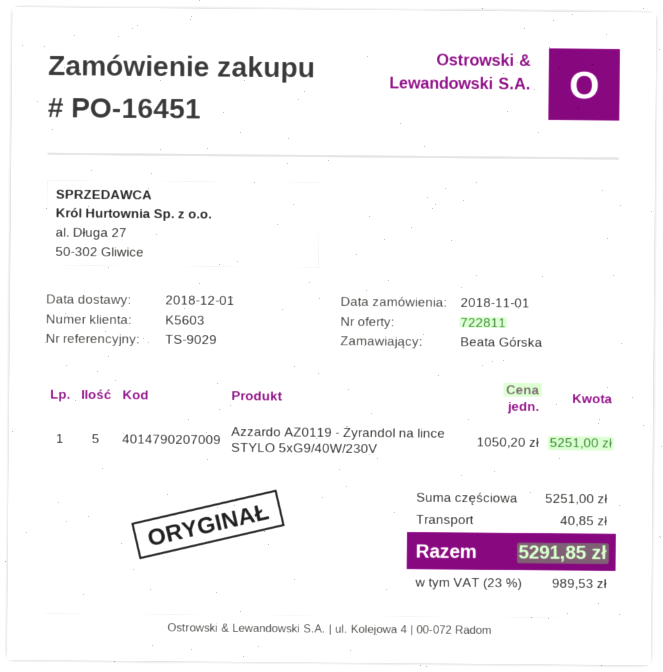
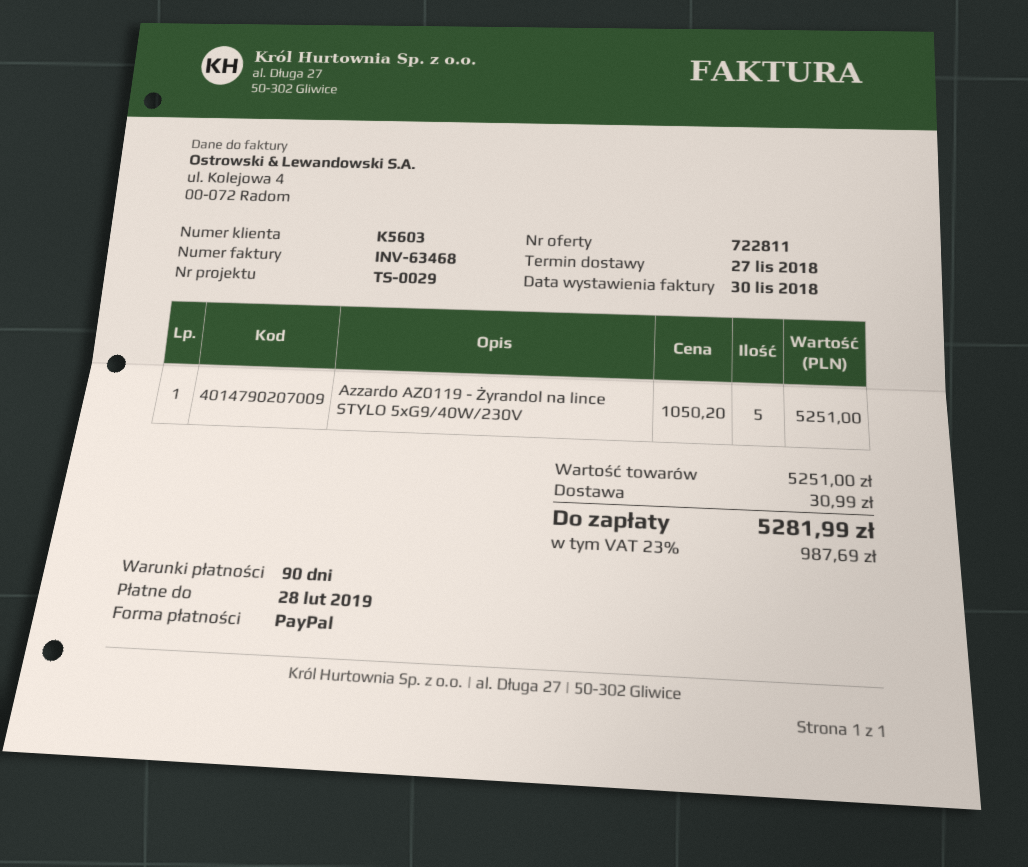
delivery date: 2018-12-01 -> 2018-11-27
reference: TS-9029 -> TS-0029
shipping: 40.85 -> 30.99
tax: 23% = 989.53 -> 23% = 987.69
total: 5291.85 -> 5281.99

